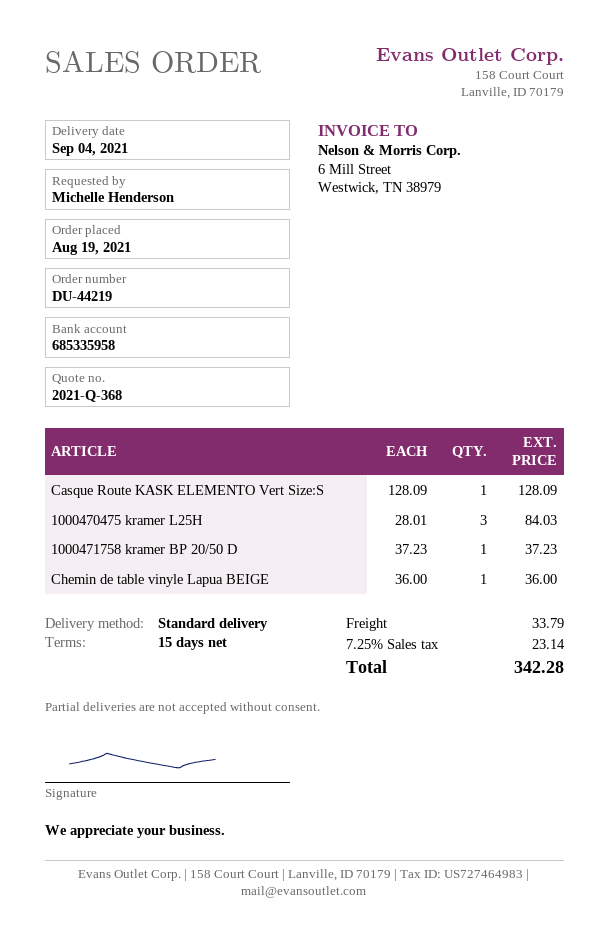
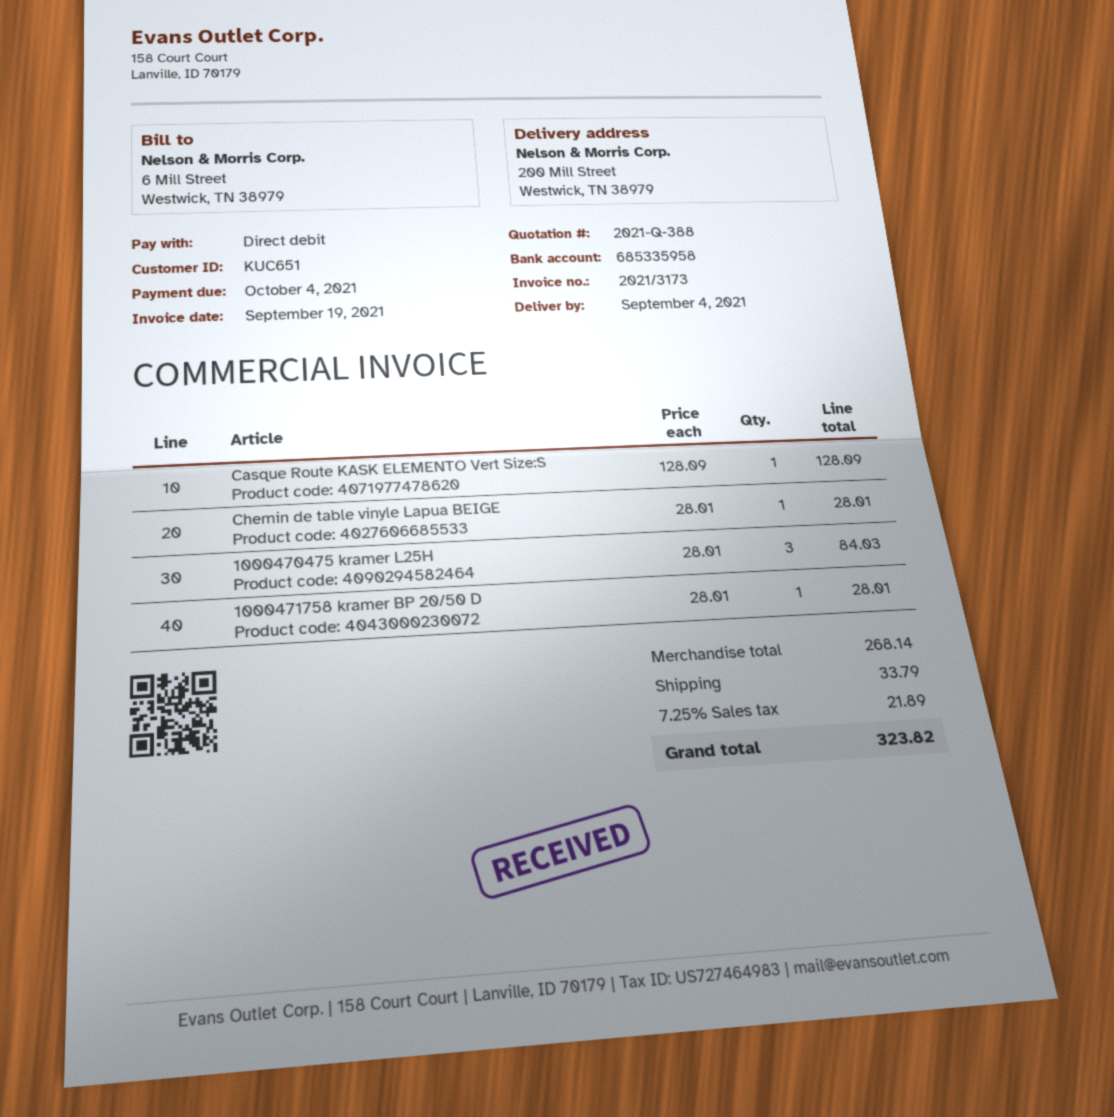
quote number: 2021-Q-368 -> 2021-Q-388
1000471758 kramer BP 20/50 D: 1 x 37.23 = 37.23 -> 1 x 28.01 = 28.01
Chemin de table vinyle Lapua BEIGE: 1 x 36.00 = 36.00 -> 1 x 28.01 = 28.01
tax: 7.25% = 23.14 -> 7.25% = 21.89
total: 342.28 -> 323.82

